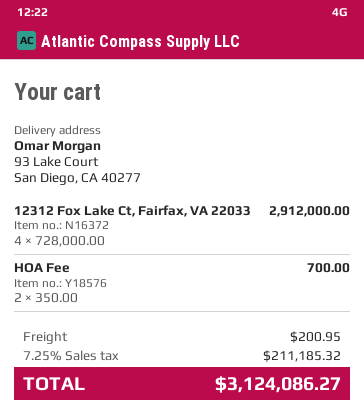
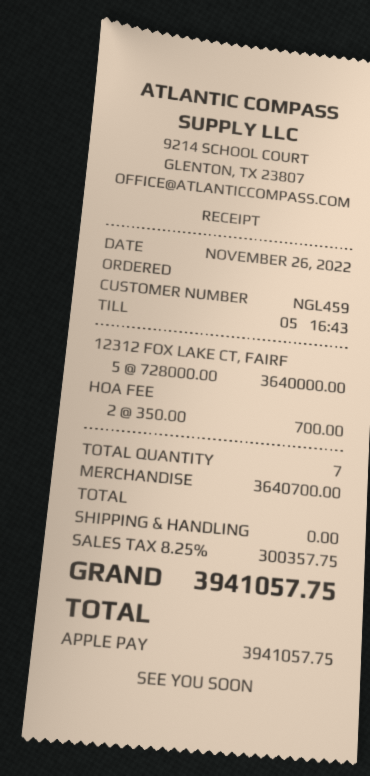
12312 Fox Lake Ct, Fairfax, VA 22033: 4 x 728000.00 = 2912000.00 -> 5 x 728000.00 = 3640000.00
shipping: 200.95 -> 0.00
tax: 7.25% = 211185.32 -> 8.25% = 300357.75
total: 3124086.27 -> 3941057.75

